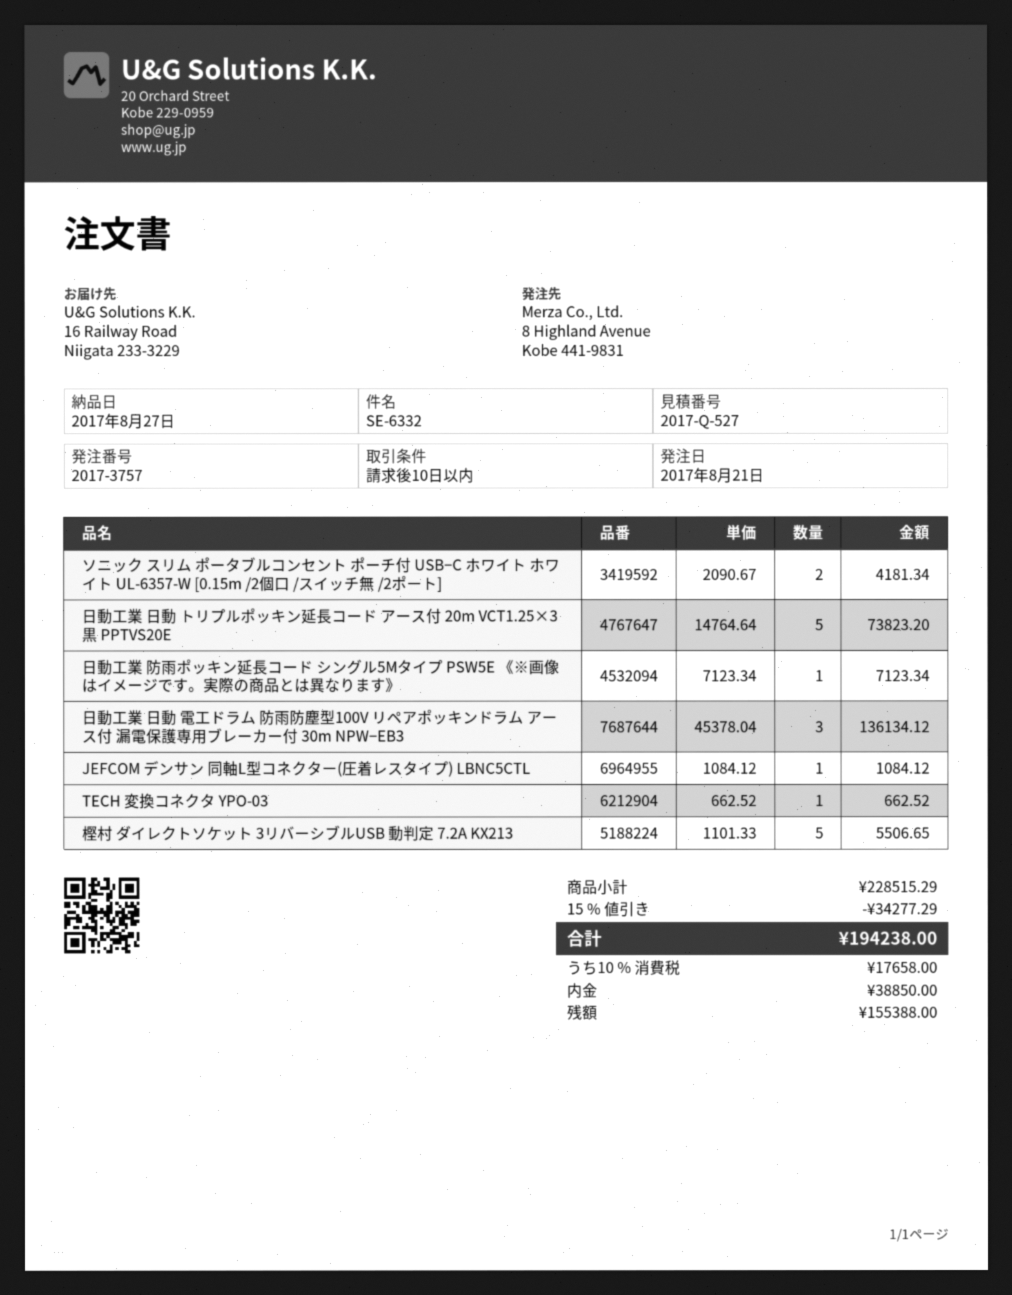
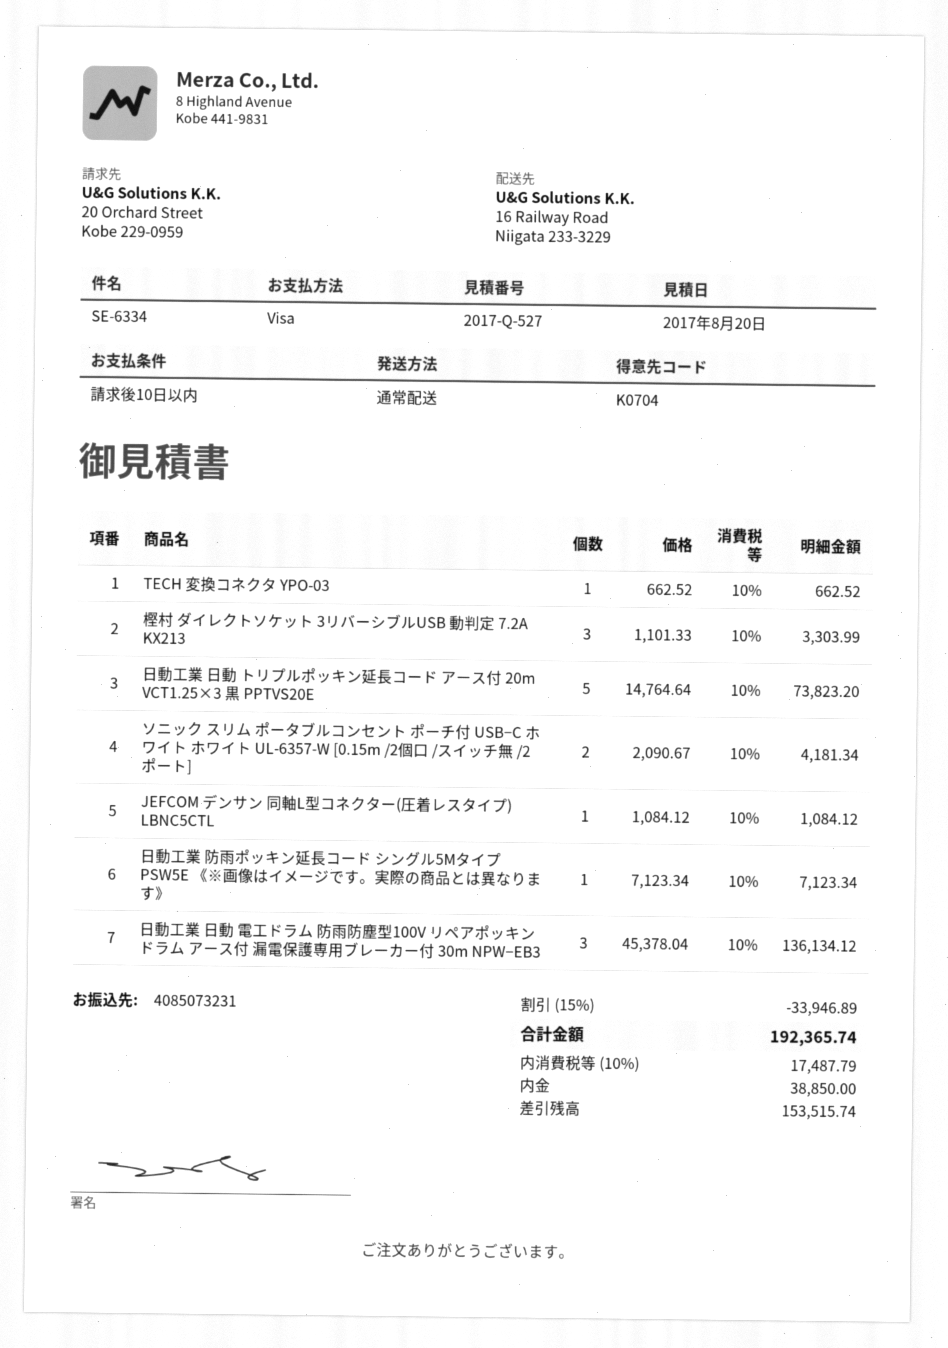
reference: SE-6332 -> SE-6334
樫村 ダイレクトソケット 3リバーシブルUSB 動判定 7.2A KX213: 5 x 1101.33 = 5506.65 -> 3 x 1101.33 = 3303.99
discount: 15% = 34277.29 -> 15% = 33946.89
tax: 10% = 17658.00 -> 10% = 17487.79
total: 194238.00 -> 192365.74
balance: 155388.00 -> 153515.74

